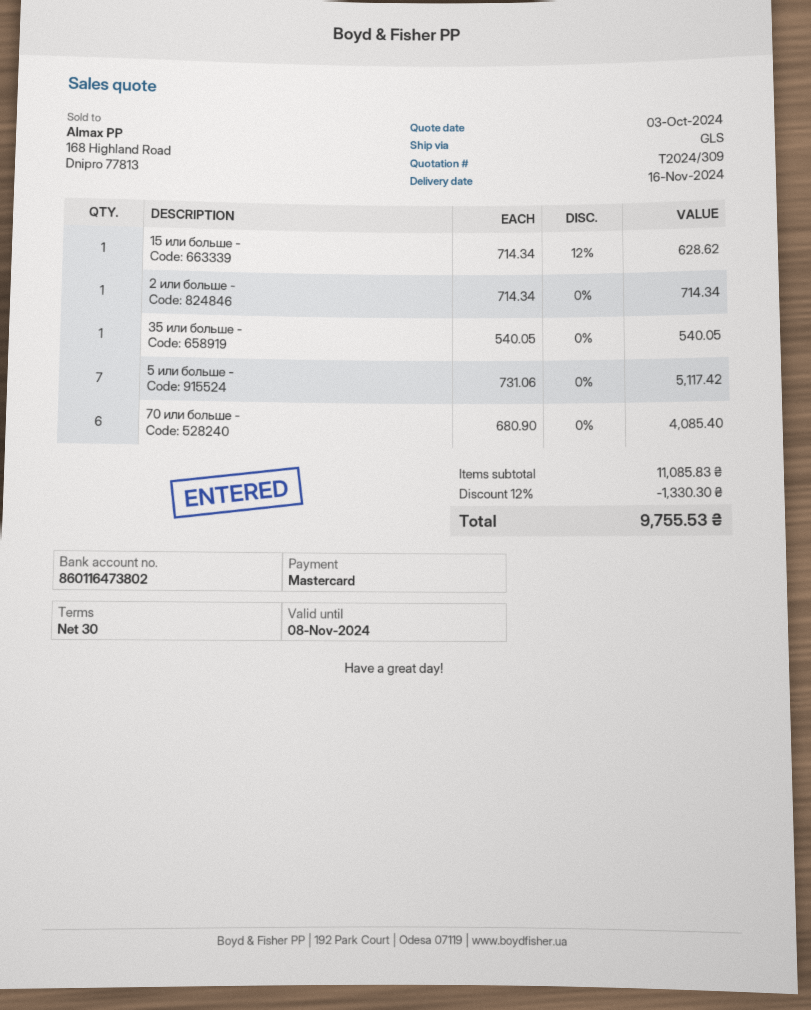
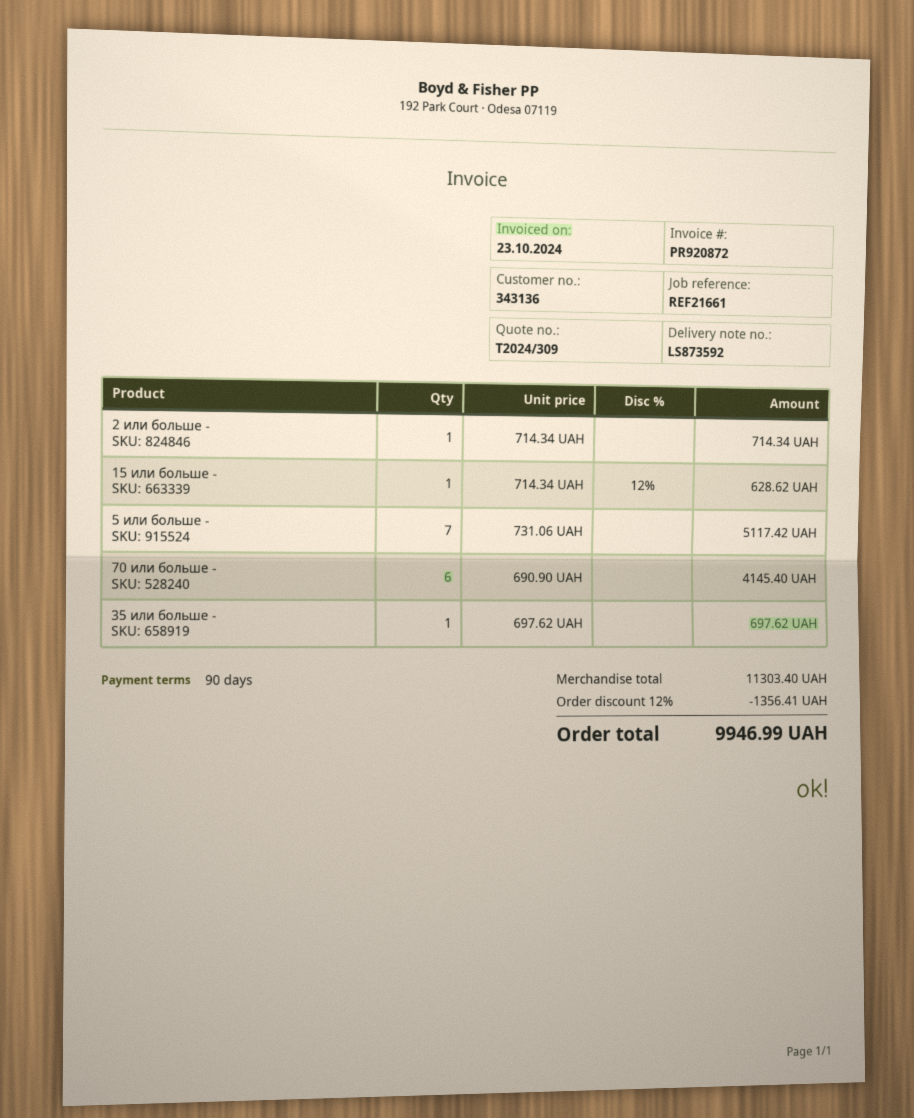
payment terms: 30 days -> 90 days
35 или больше -: 1 x 540.05 = 540.05 -> 1 x 697.62 = 697.62
70 или больше -: 6 x 680.90 = 4085.40 -> 6 x 690.90 = 4145.40
subtotal: 11085.83 -> 11303.40
discount: 12% = 1330.30 -> 12% = 1356.41
total: 9755.53 -> 9946.99

